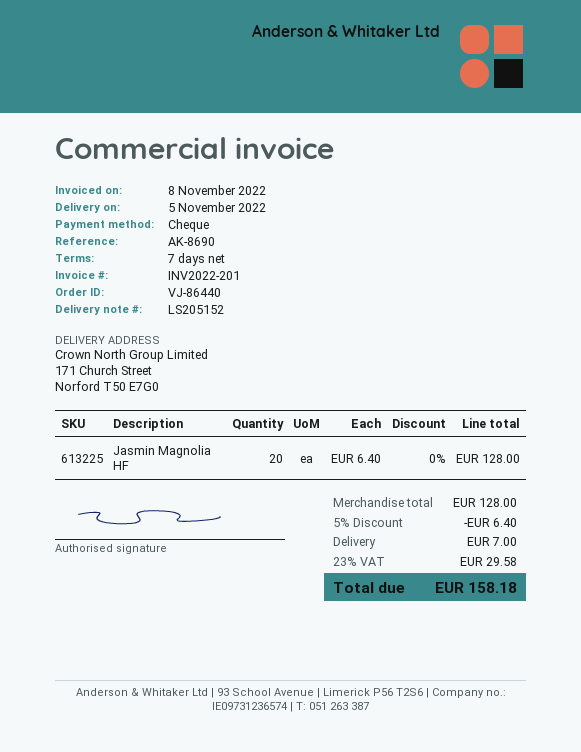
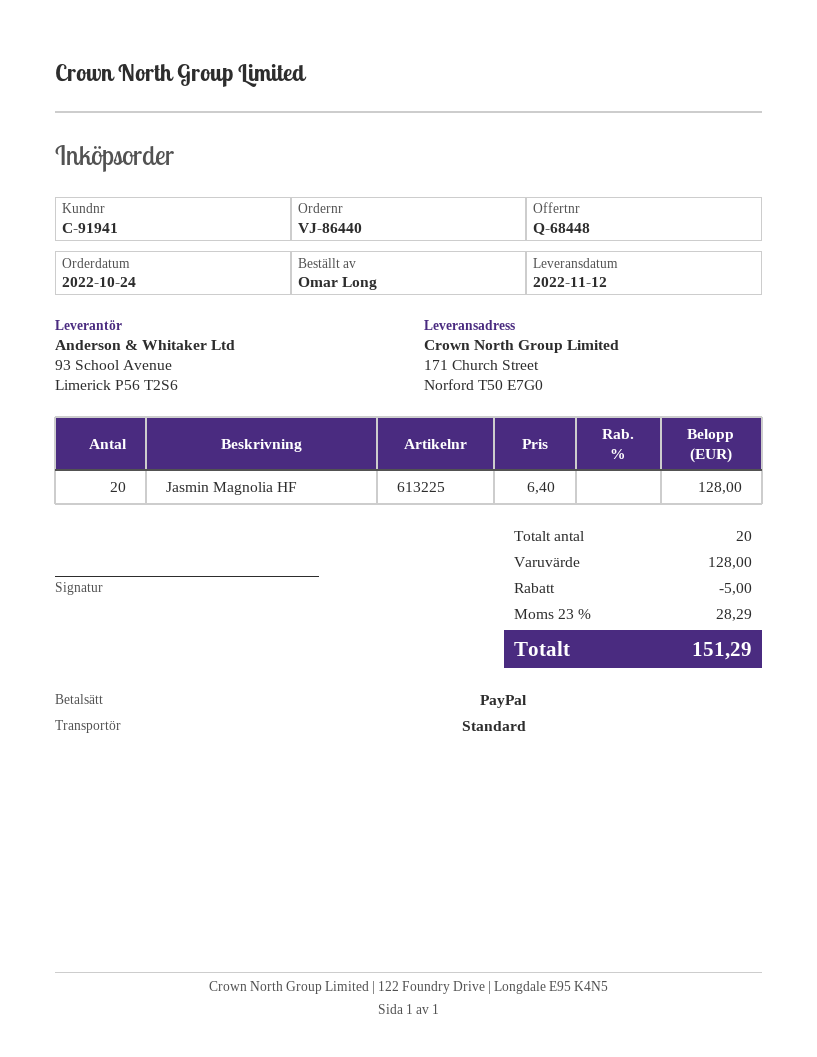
delivery date: 2022-11-05 -> 2022-11-12
payment method: cheque -> PayPal
discount: 6.40 -> 5.00
shipping: 7.00 -> none
tax: 23% = 29.58 -> 23% = 28.29
total: 158.18 -> 151.29

